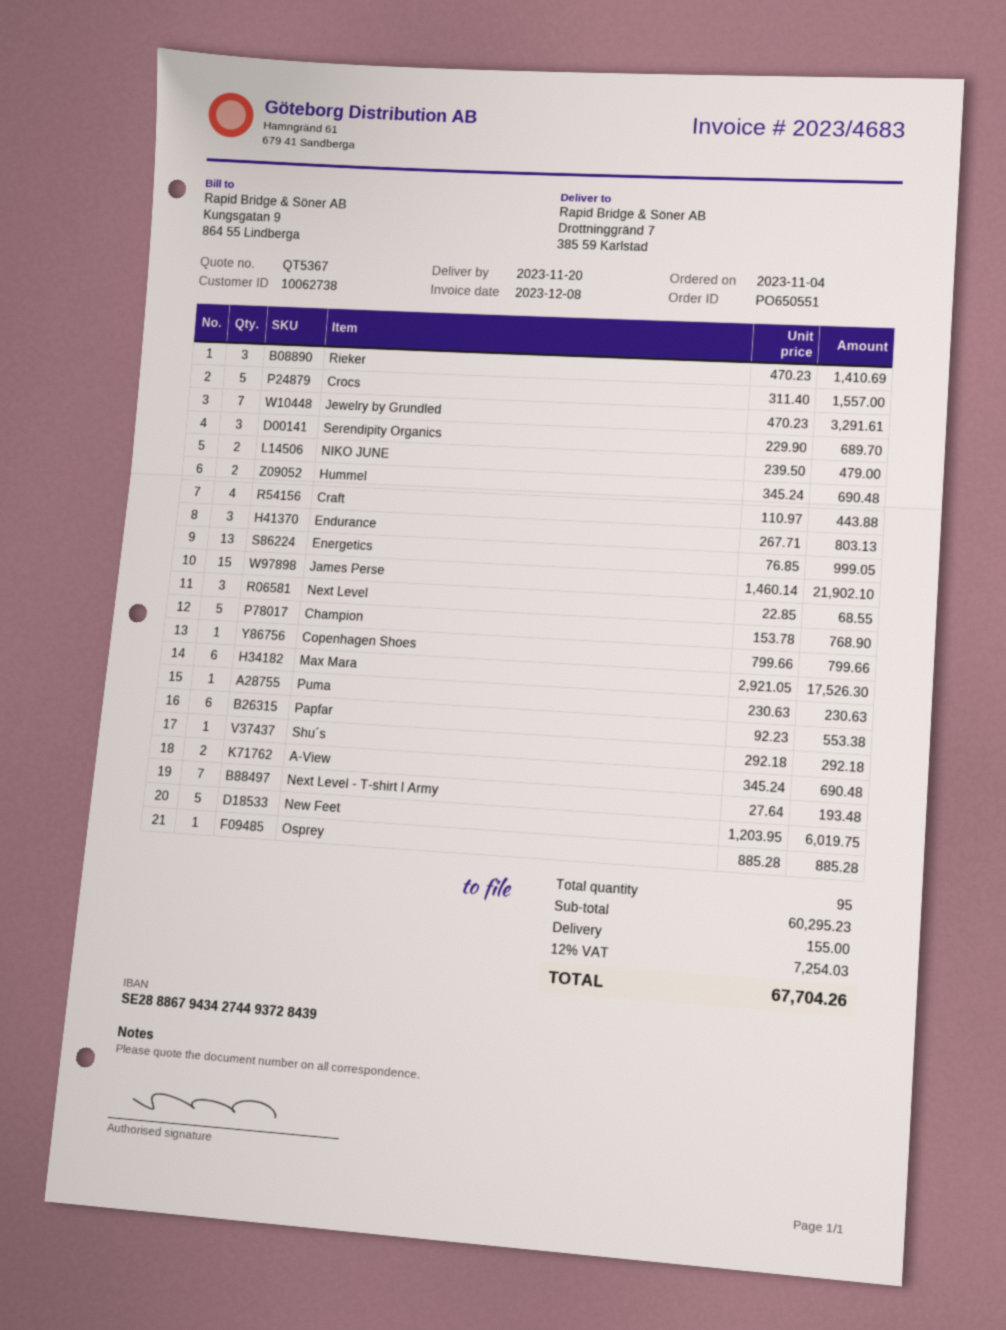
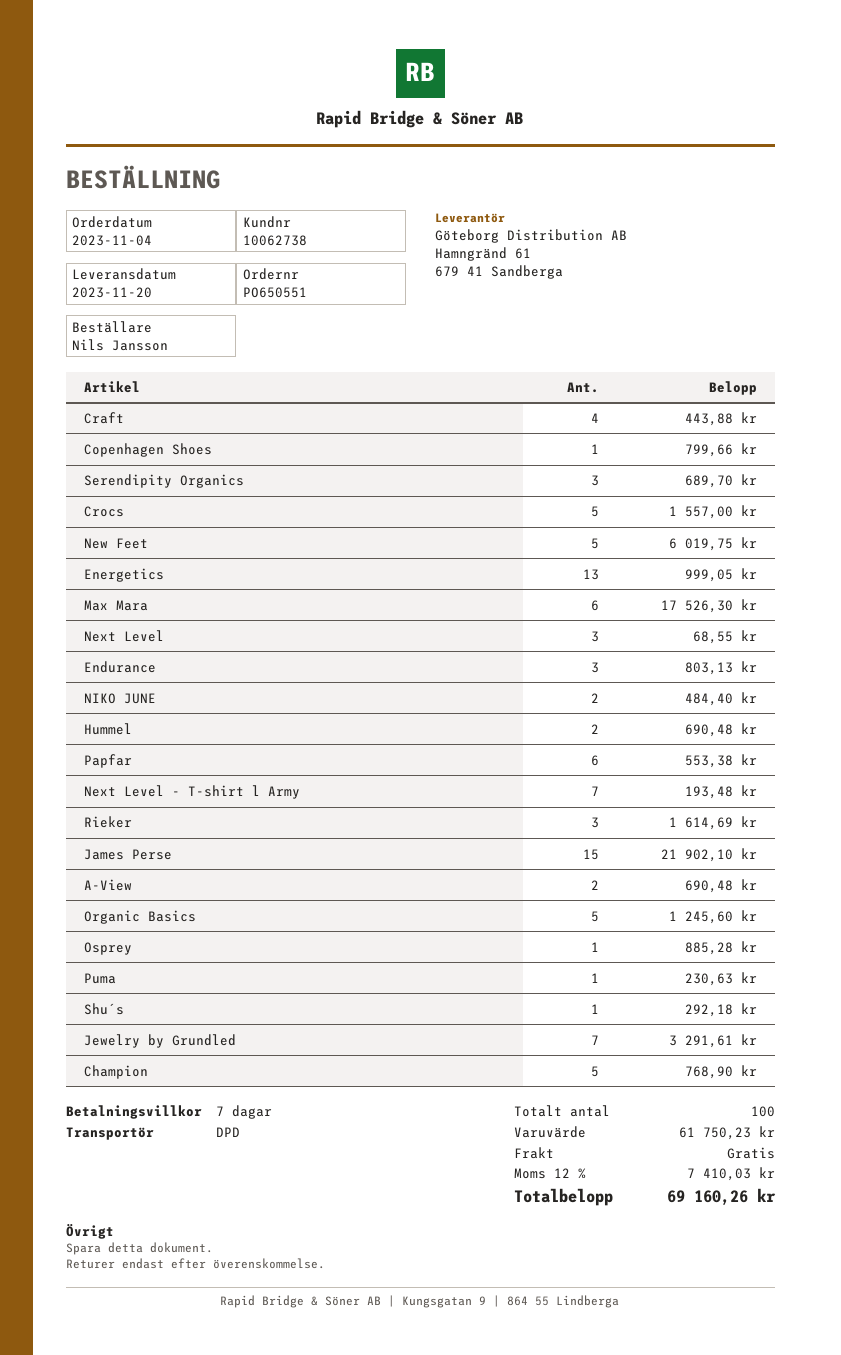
Rieker: 3 for 1410.69 -> 3 for 1614.69
NIKO JUNE: 2 for 479.00 -> 2 for 484.40
Organic Basics: none -> 5 for 1245.60
total quantity: 95 -> 100
subtotal: 60295.23 -> 61750.23
shipping: 155.00 -> 0.00
tax: 12% = 7254.03 -> 12% = 7410.03
total: 67704.26 -> 69160.26

